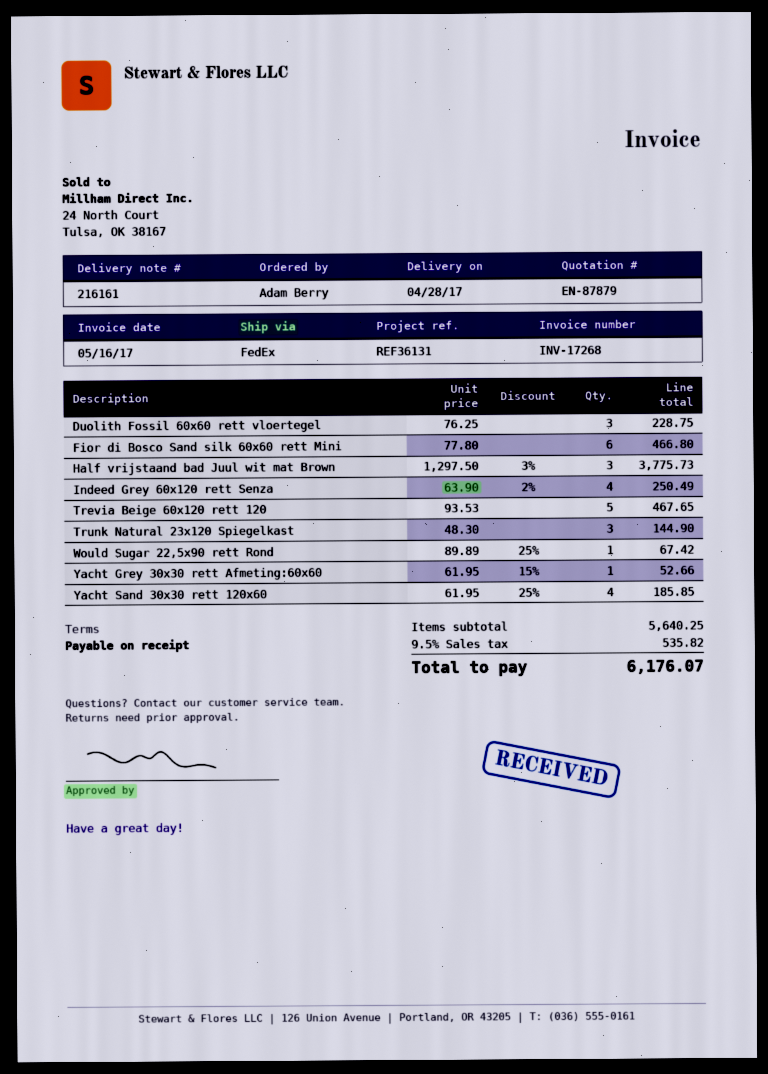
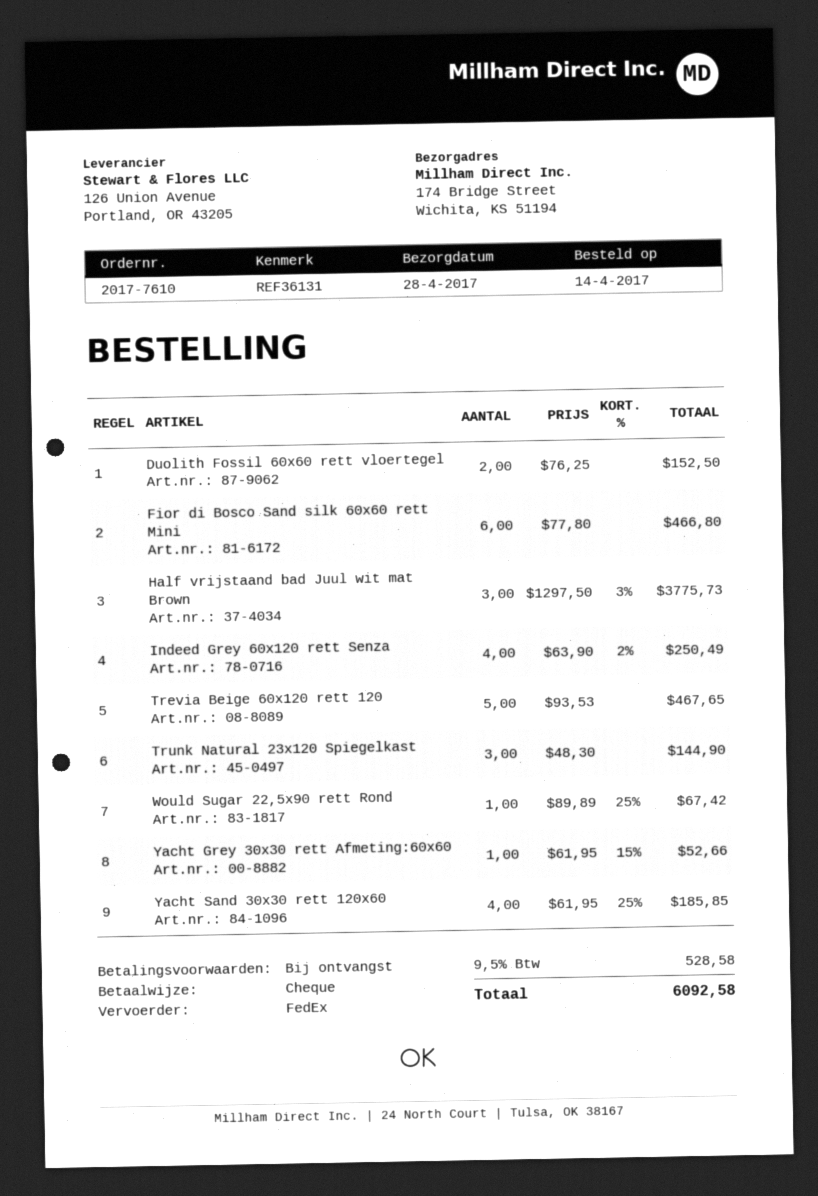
Duolith Fossil 60x60 rett vloertegel: 3 x 76.25 = 228.75 -> 2 x 76.25 = 152.50
tax: 9.5% = 535.82 -> 9.5% = 528.58
total: 6176.07 -> 6092.58

